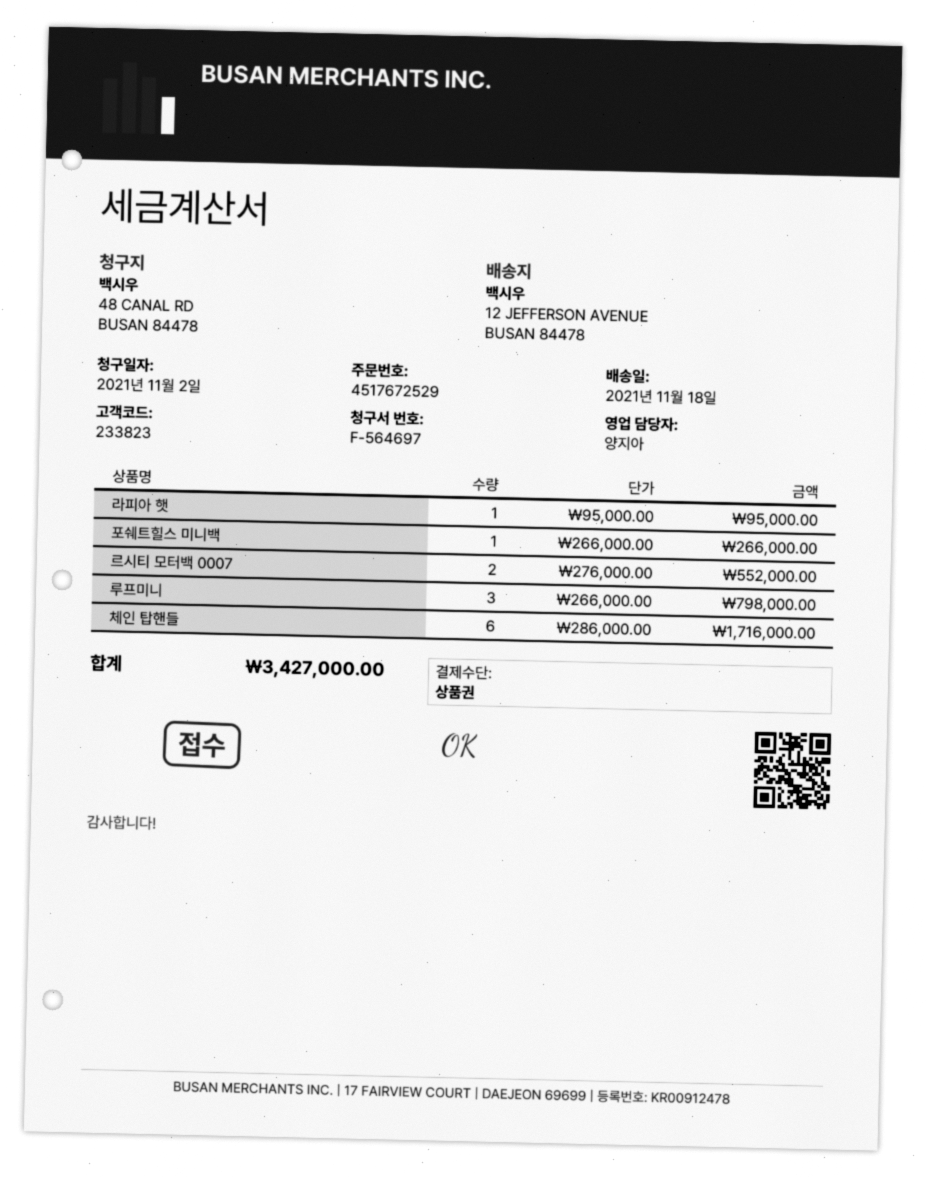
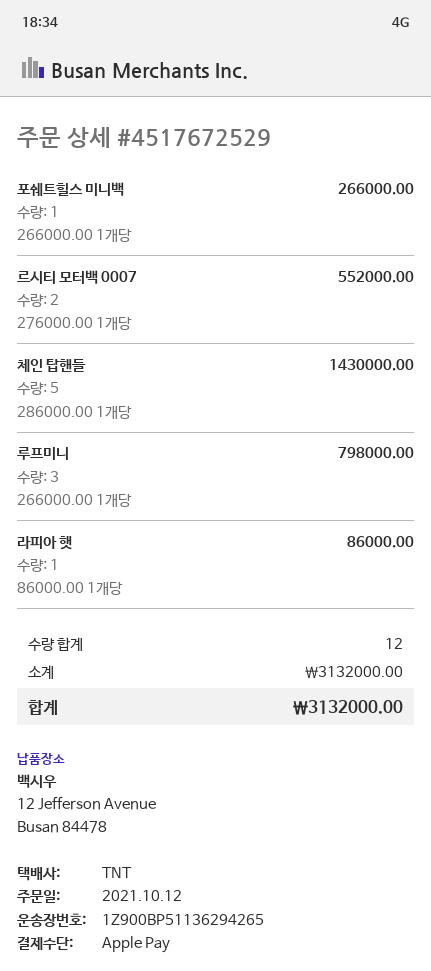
payment method: gift card -> Apple Pay
라피아 햇: 1 x 95000.00 = 95000.00 -> 1 x 86000.00 = 86000.00
체인 탑핸들: 6 x 286000.00 = 1716000.00 -> 5 x 286000.00 = 1430000.00
total: 3427000.00 -> 3132000.00

